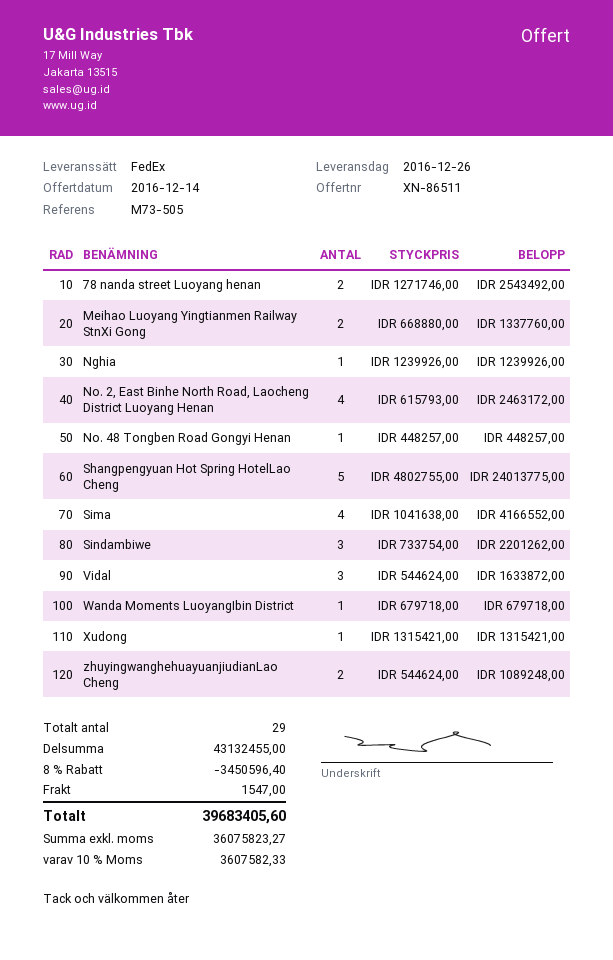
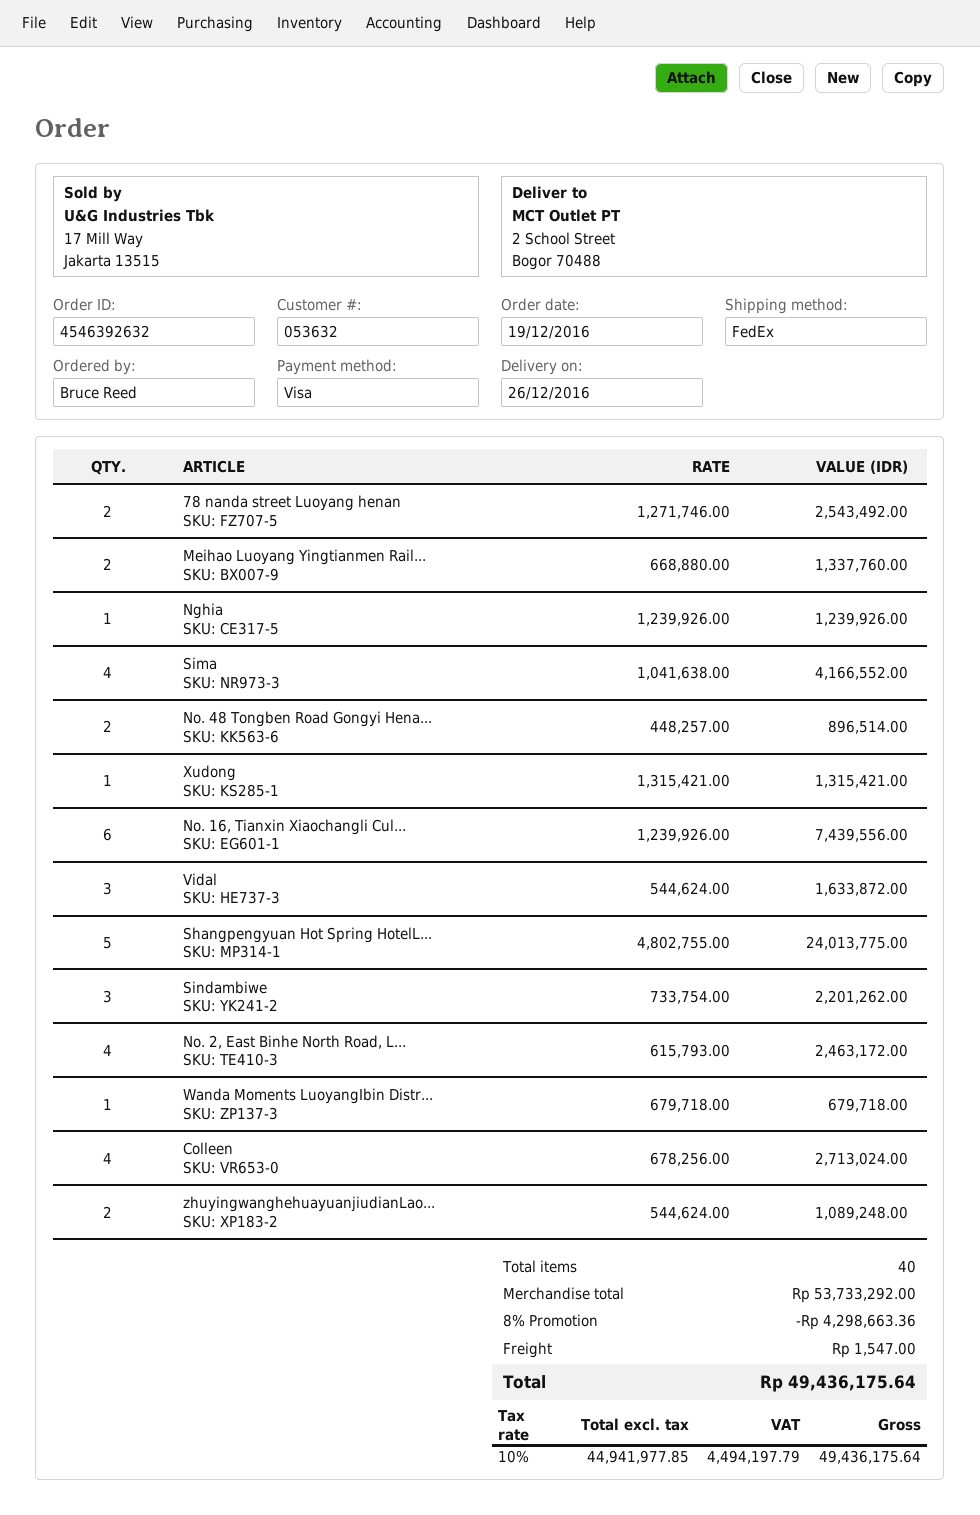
No. 48 Tongben Road Gongyi Henan: 1 x 448257.00 = 448257.00 -> 2 x 448257.00 = 896514.00
No. 16, Tianxin Xiaochangli Cul...: none -> 6 x 1239926.00 = 7439556.00
Colleen: none -> 4 x 678256.00 = 2713024.00
total quantity: 29 -> 40
subtotal: 43132455.00 -> 53733292.00
discount: 8% = 3450596.40 -> 8% = 4298663.36
net: 36075823.27 -> 44941977.85
tax: 10% = 3607582.33 -> 10% = 4494197.79
total: 39683405.60 -> 49436175.64

